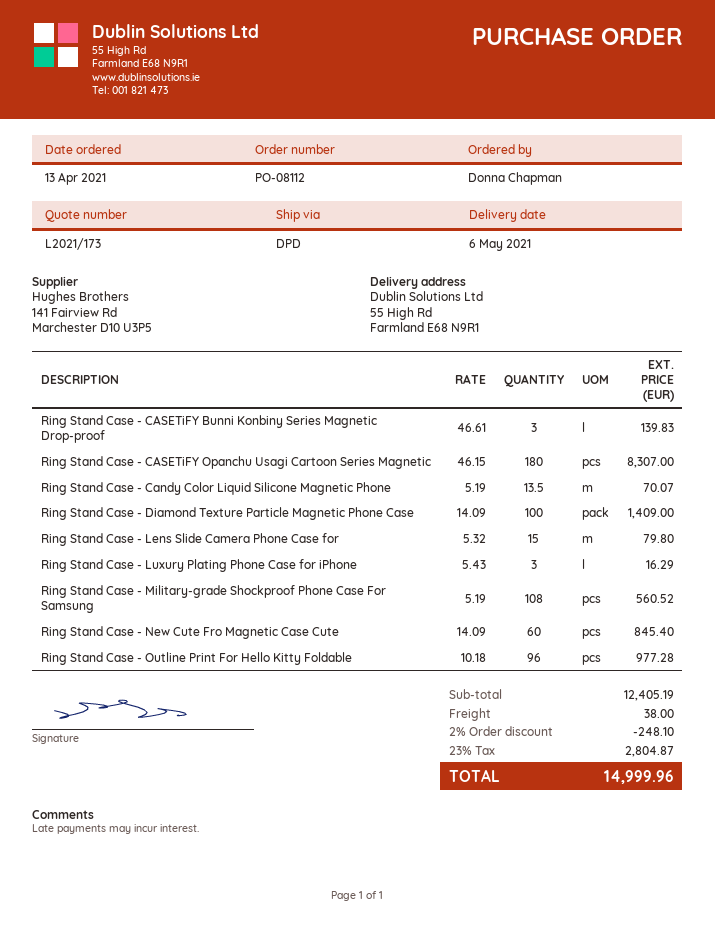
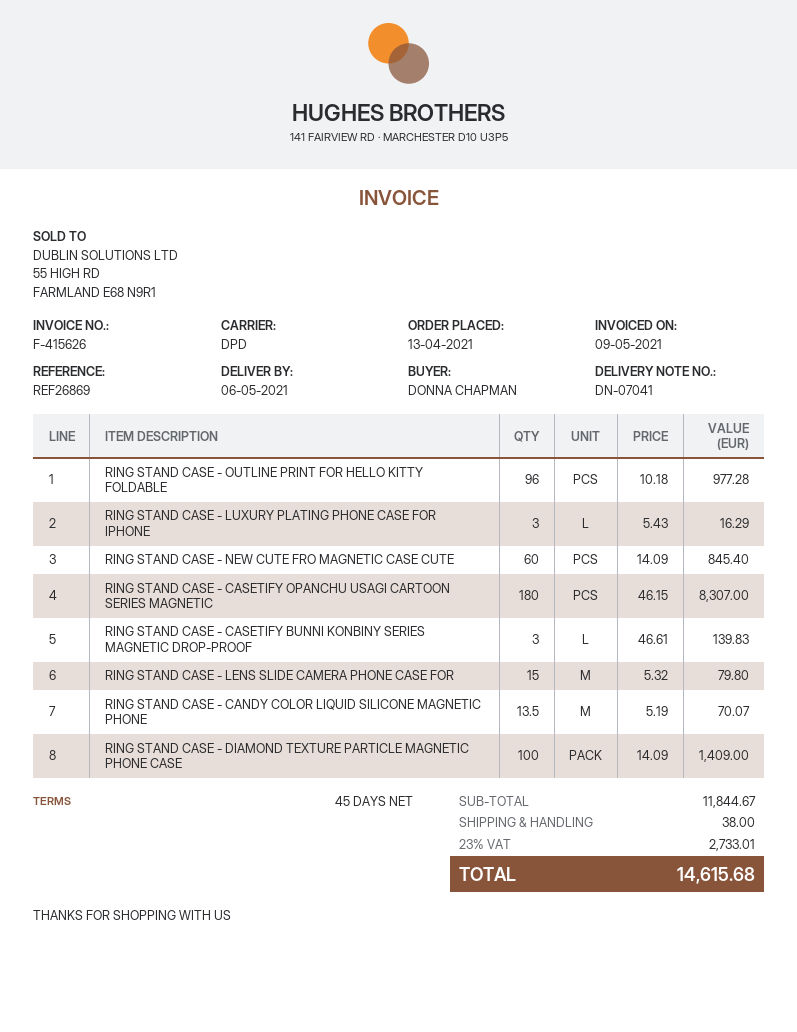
Ring Stand Case - Military-grade Shockproof Phone Case For Samsung: 108 x 5.19 = 560.52 -> none
subtotal: 12405.19 -> 11844.67
discount: 2% = 248.10 -> none
tax: 23% = 2804.87 -> 23% = 2733.01
total: 14999.96 -> 14615.68

